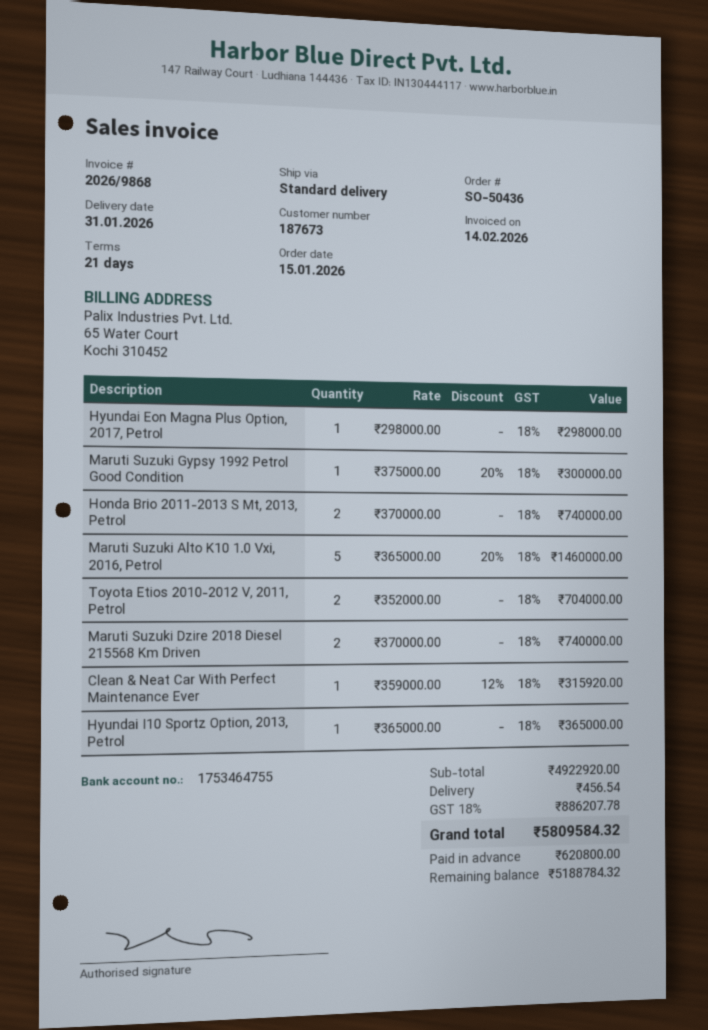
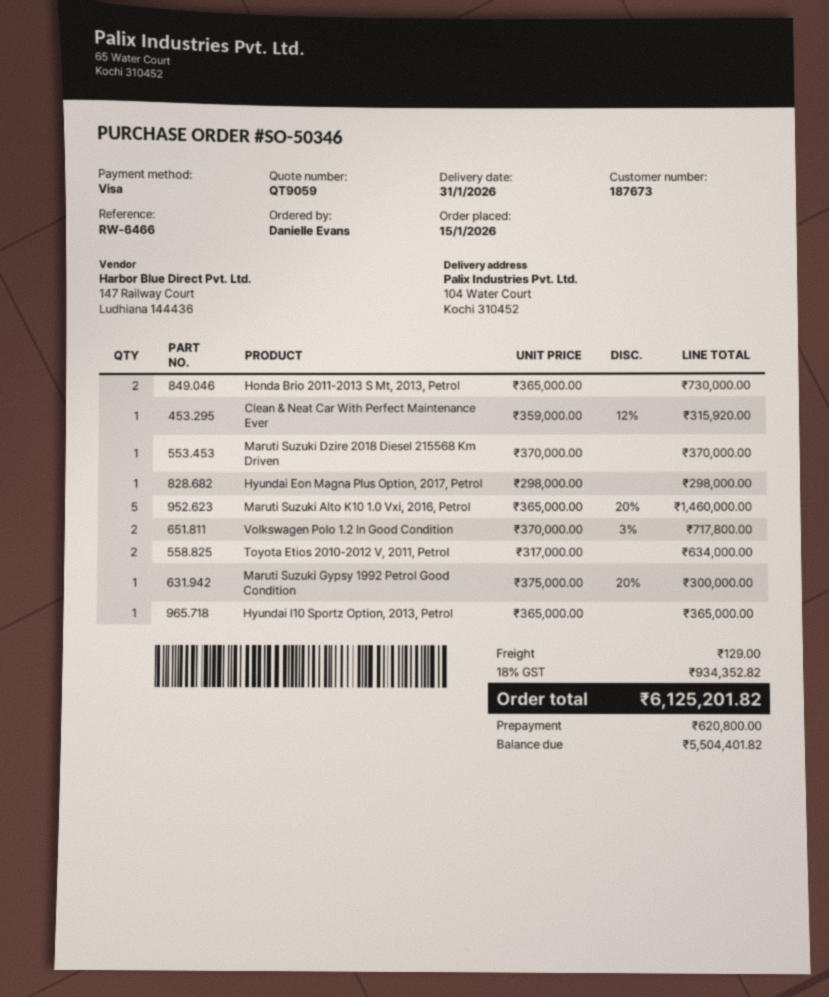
order number: SO-50436 -> SO-50346
Honda Brio 2011-2013 S Mt, 2013, Petrol: 2 x 370000.00 = 740000.00 -> 2 x 365000.00 = 730000.00
Toyota Etios 2010-2012 V, 2011, Petrol: 2 x 352000.00 = 704000.00 -> 2 x 317000.00 = 634000.00
Maruti Suzuki Dzire 2018 Diesel 215568 Km Driven: 2 x 370000.00 = 740000.00 -> 1 x 370000.00 = 370000.00
Volkswagen Polo 1.2 In Good Condition: none -> 2 x 370000.00 - 3% = 717800.00
shipping: 456.54 -> 129.00
tax: 18% = 886207.78 -> 18% = 934352.82
total: 5809584.32 -> 6125201.82
balance: 5188784.32 -> 5504401.82

